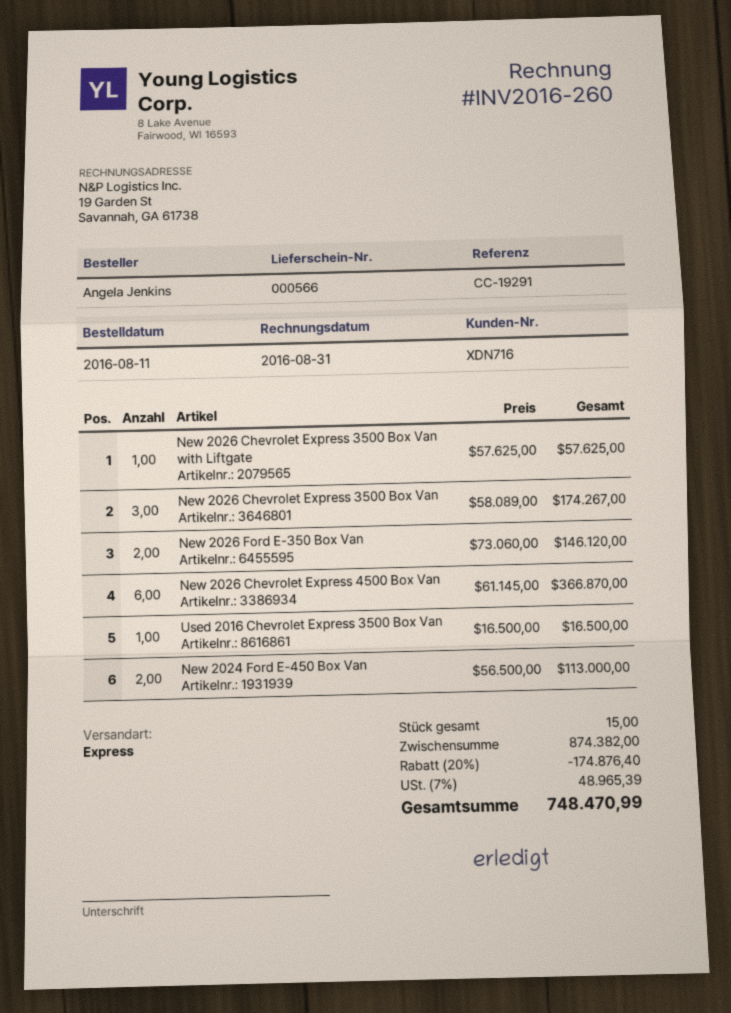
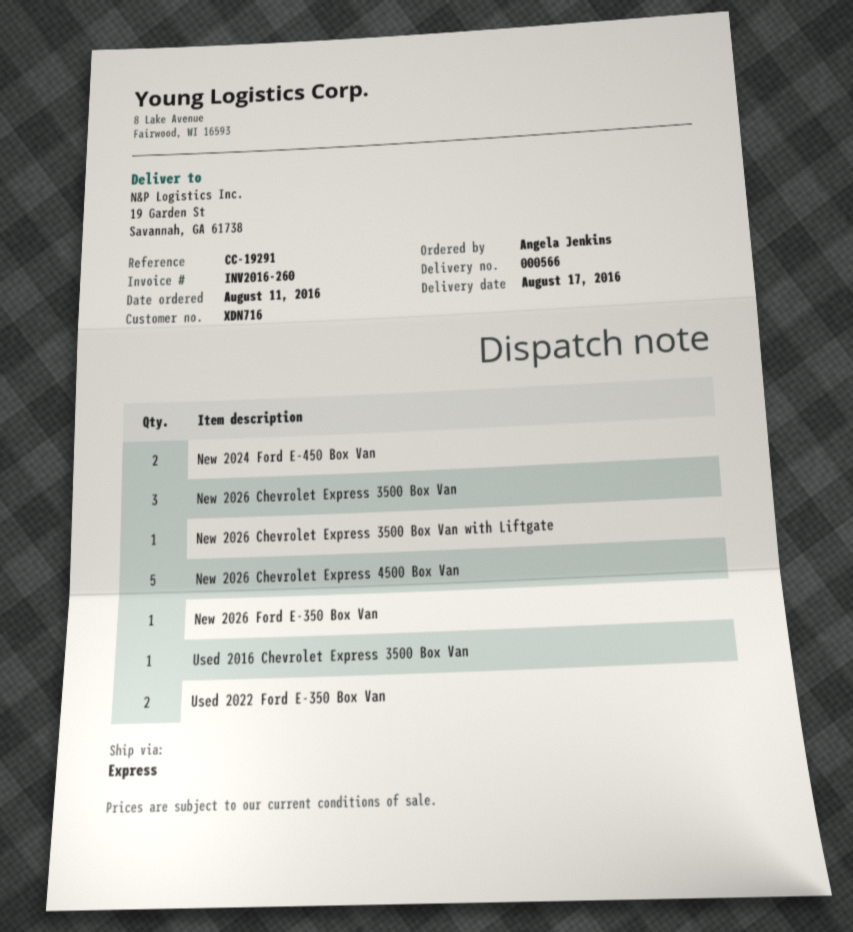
New 2026 Ford E-350 Box Van: 2 -> 1
New 2026 Chevrolet Express 4500 Box Van: 6 -> 5
Used 2022 Ford E-350 Box Van: none -> 2

